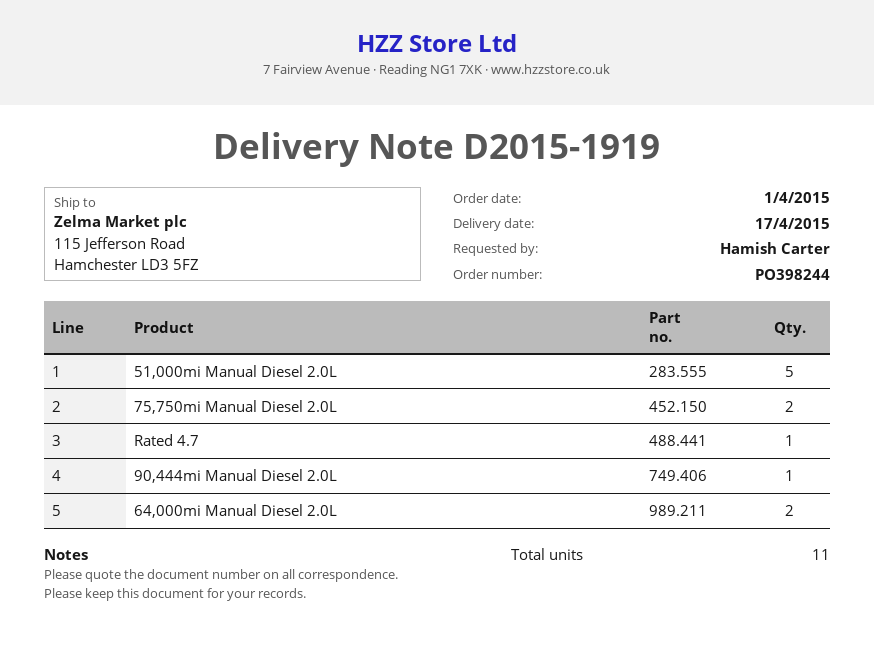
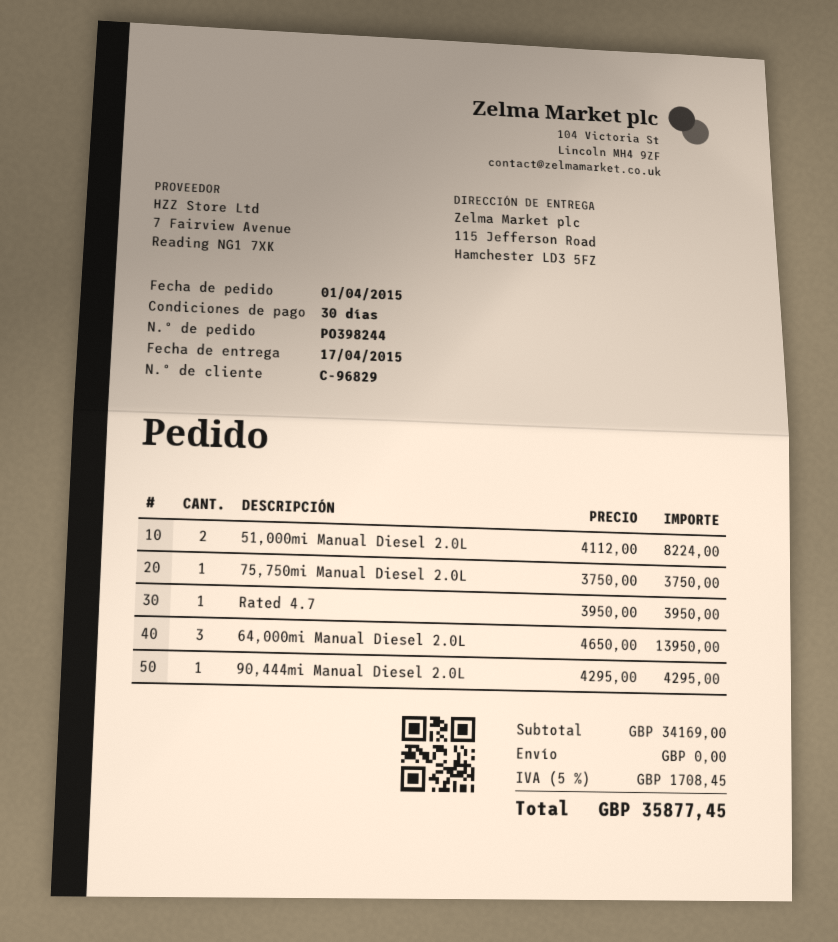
51,000mi Manual Diesel 2.0L: 5 -> 2
75,750mi Manual Diesel 2.0L: 2 -> 1
64,000mi Manual Diesel 2.0L: 2 -> 3

